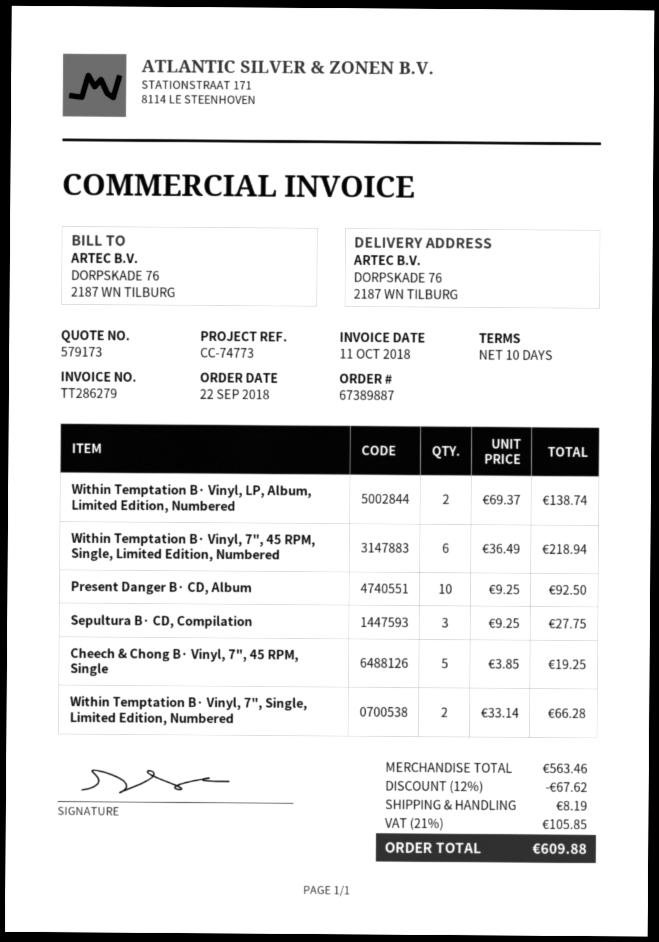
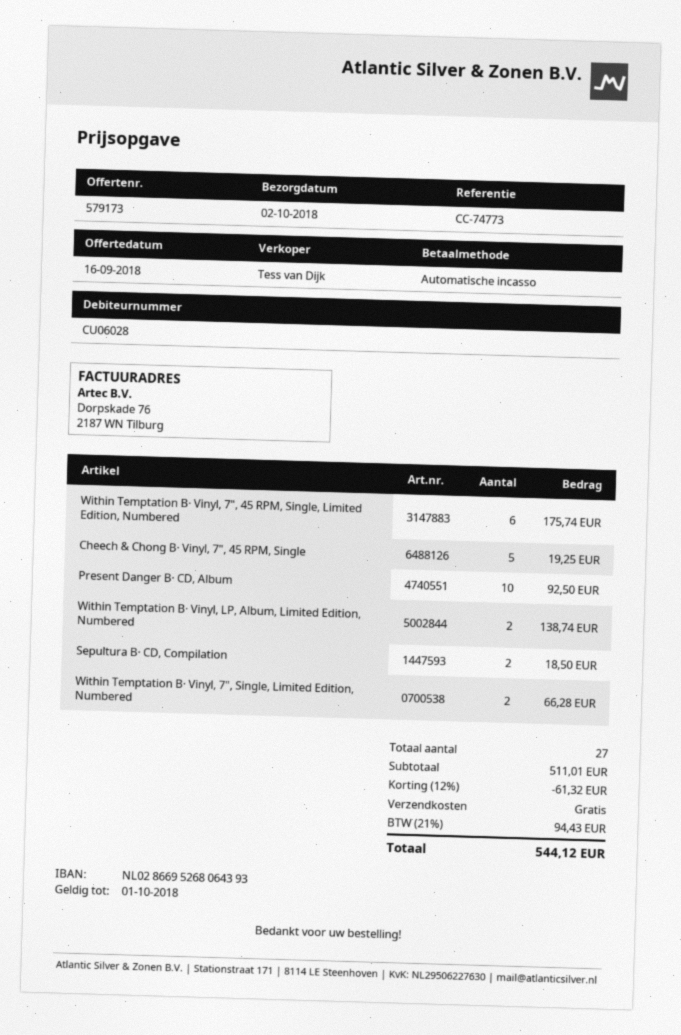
Within Temptation Β· Vinyl, 7", 45 RPM, Single, Limited Edition, Numbered: 6 for 218.94 -> 6 for 175.74
Sepultura Β· CD, Compilation: 3 for 27.75 -> 2 for 18.50
subtotal: 563.46 -> 511.01
discount: 12% = 67.62 -> 12% = 61.32
shipping: 8.19 -> 0.00
tax: 21% = 105.85 -> 21% = 94.43
total: 609.88 -> 544.12

